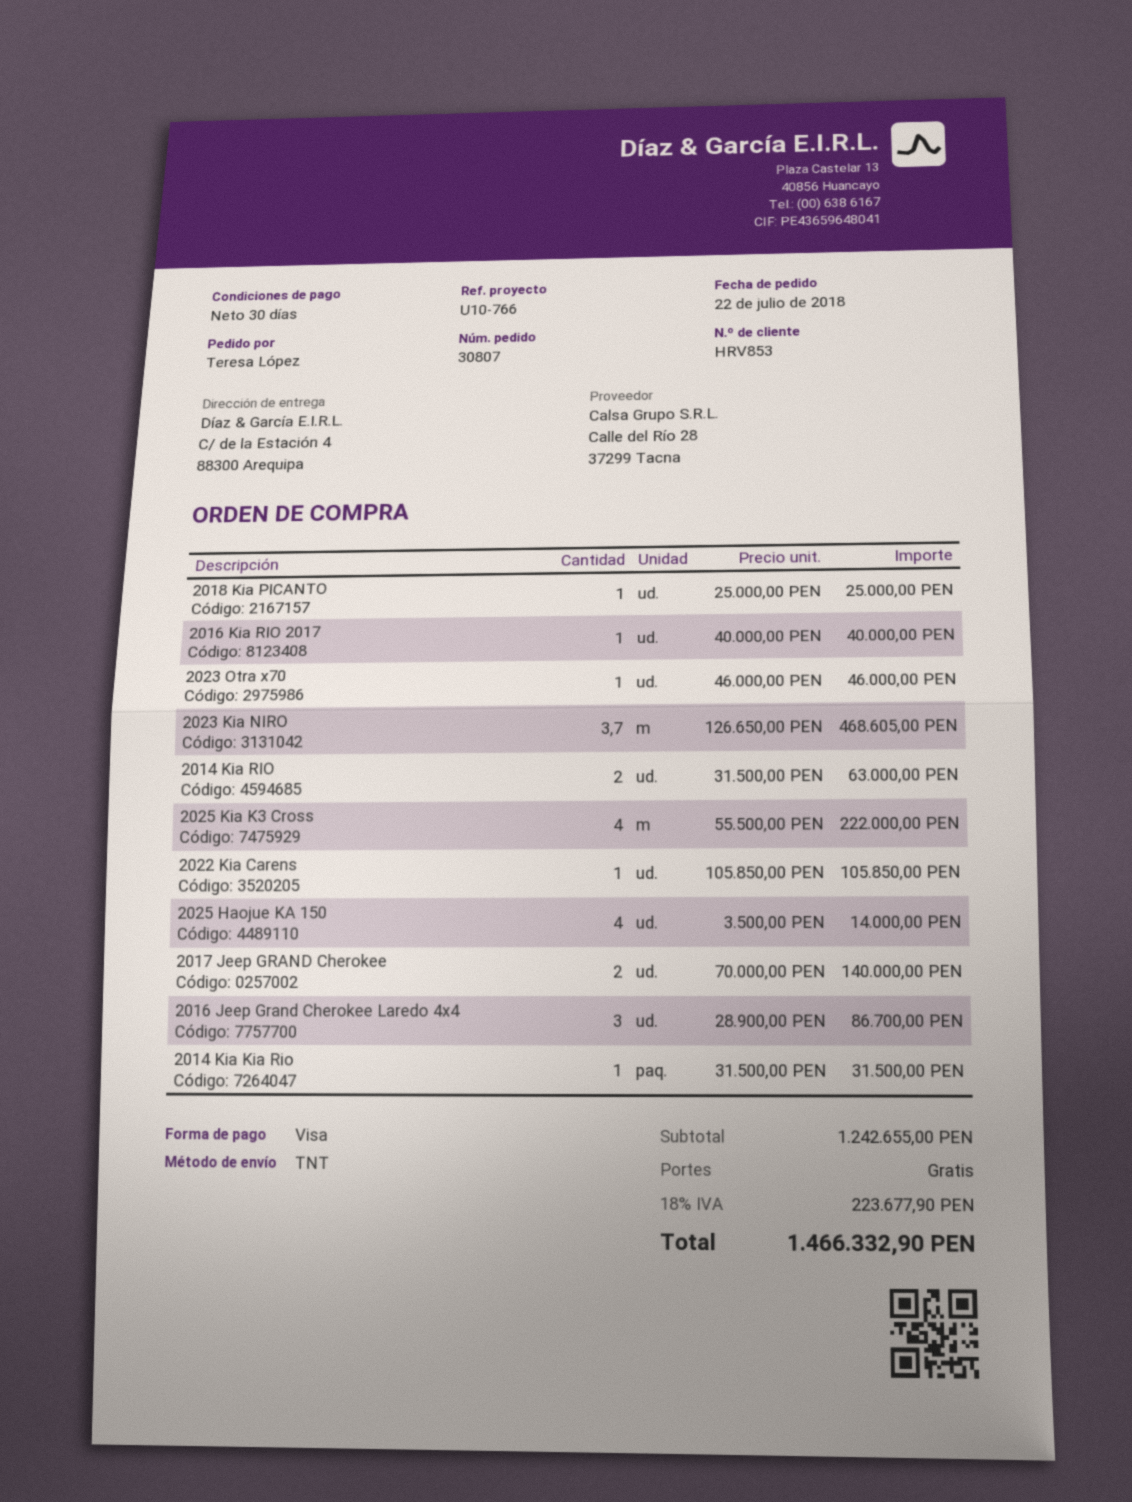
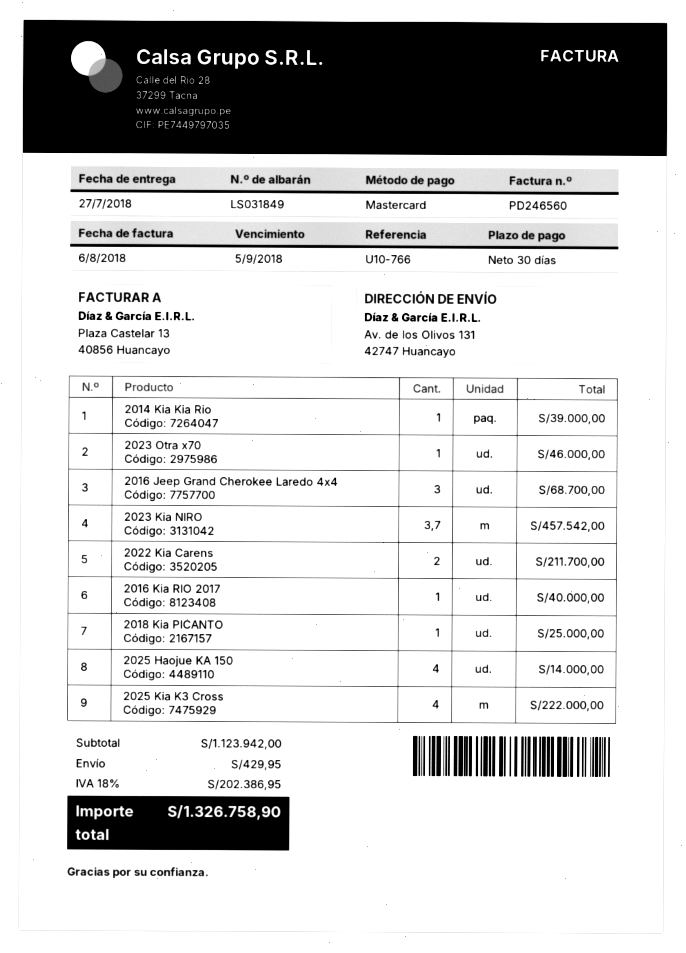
payment method: Visa -> Mastercard
ship to: C/ de la Estación 4, 88300 Arequipa -> Av. de los Olivos 131, 42747 Huancayo
2023 Kia NIRO: 3.7 for 468605.00 -> 3.7 for 457542.00
2014 Kia RIO: 2 for 63000.00 -> none
2022 Kia Carens: 1 for 105850.00 -> 2 for 211700.00
2017 Jeep GRAND Cherokee: 2 for 140000.00 -> none
2016 Jeep Grand Cherokee Laredo 4x4: 3 for 86700.00 -> 3 for 68700.00
2014 Kia Kia Rio: 1 for 31500.00 -> 1 for 39000.00
subtotal: 1242655.00 -> 1123942.00
shipping: 0.00 -> 429.95
tax: 18% = 223677.90 -> 18% = 202386.95
total: 1466332.90 -> 1326758.90

